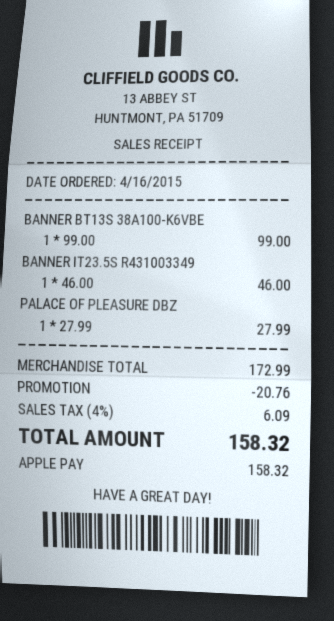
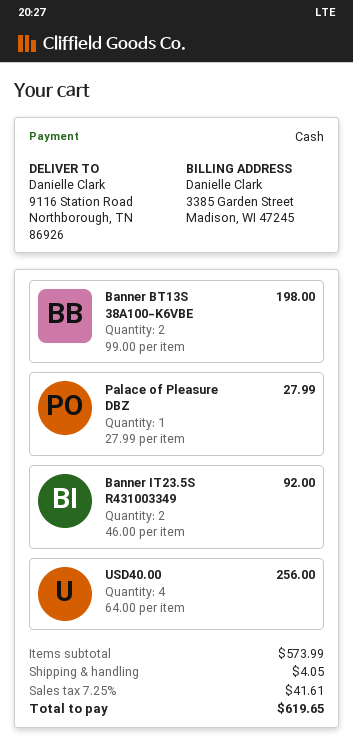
payment method: Apple Pay -> cash
BANNER BT13S 38A100-K6VBE: 1 x 99.00 = 99.00 -> 2 x 99.00 = 198.00
BANNER IT23.5S R431003349: 1 x 46.00 = 46.00 -> 2 x 46.00 = 92.00
USD40.00: none -> 4 x 64.00 = 256.00
subtotal: 172.99 -> 573.99
discount: 20.76 -> none
shipping: none -> 4.05
tax: 4% = 6.09 -> 7.25% = 41.61
total: 158.32 -> 619.65

